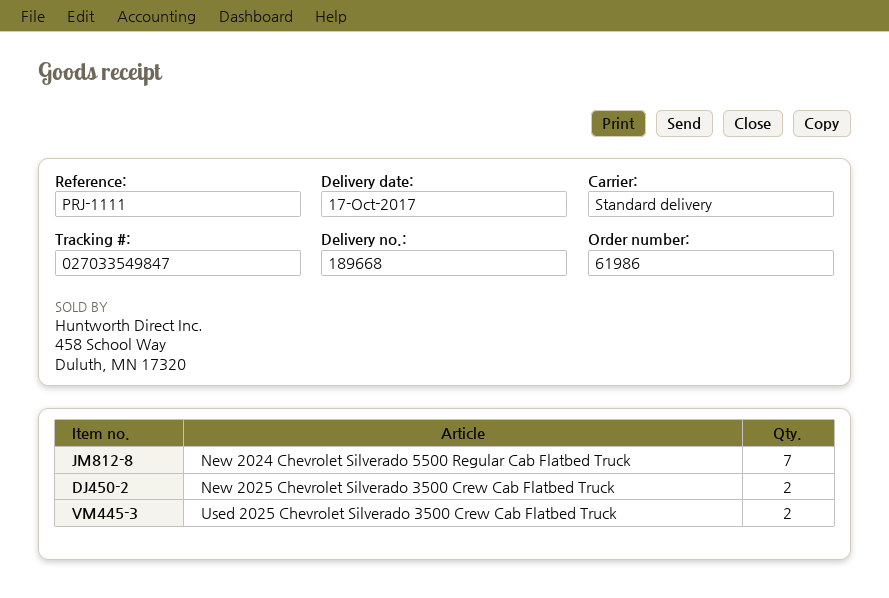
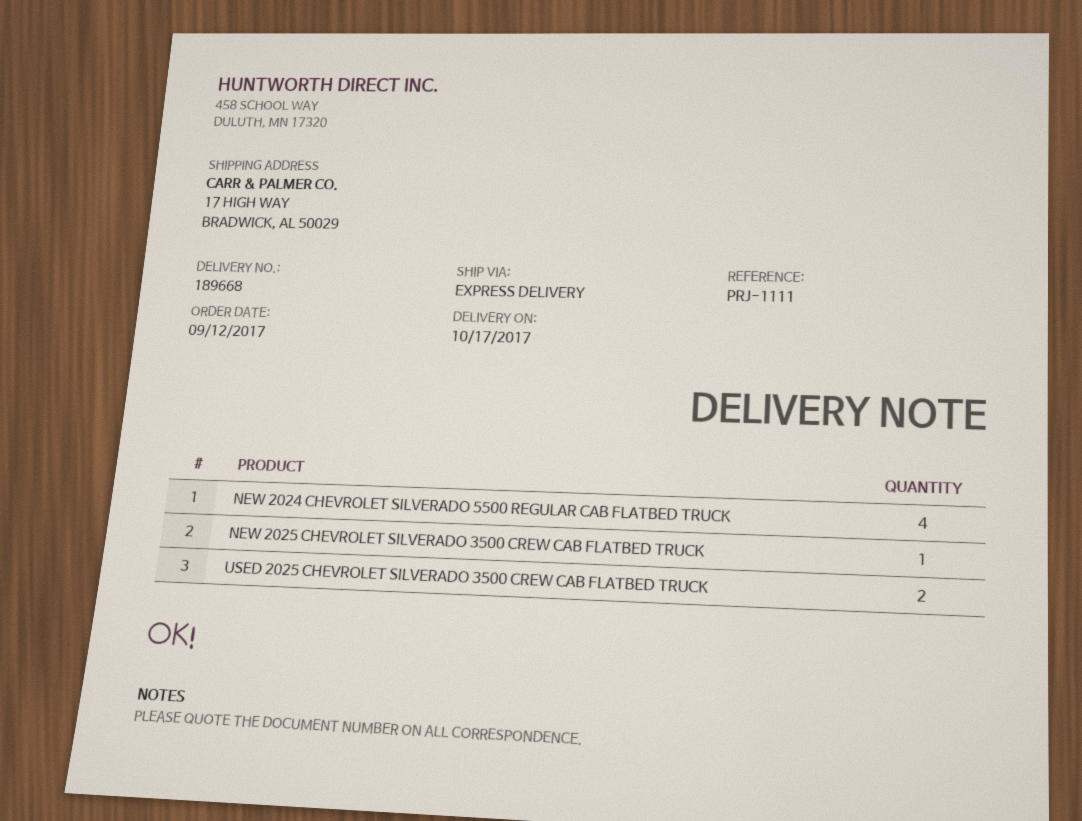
shipping method: standard -> express
New 2024 Chevrolet Silverado 5500 Regular Cab Flatbed Truck: 7 -> 4
New 2025 Chevrolet Silverado 3500 Crew Cab Flatbed Truck: 2 -> 1

